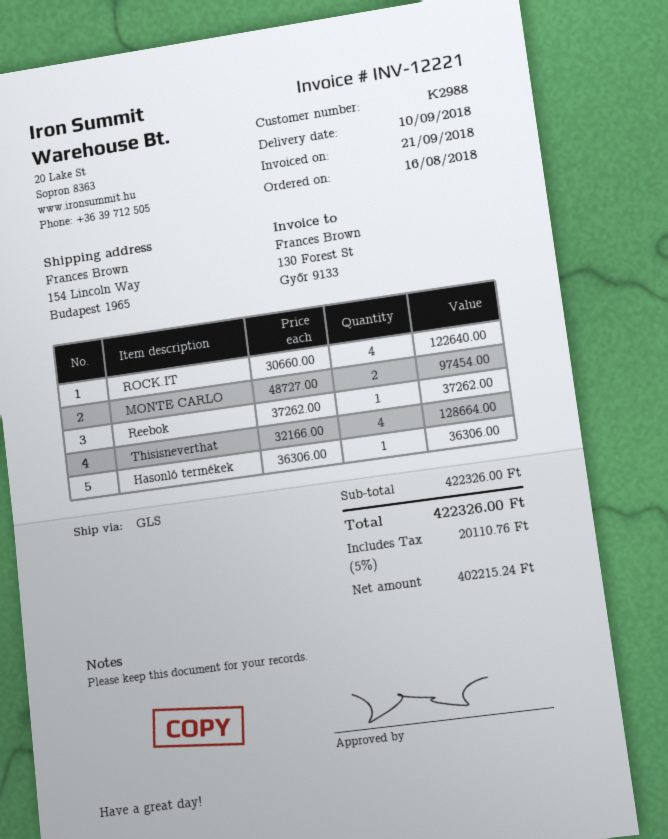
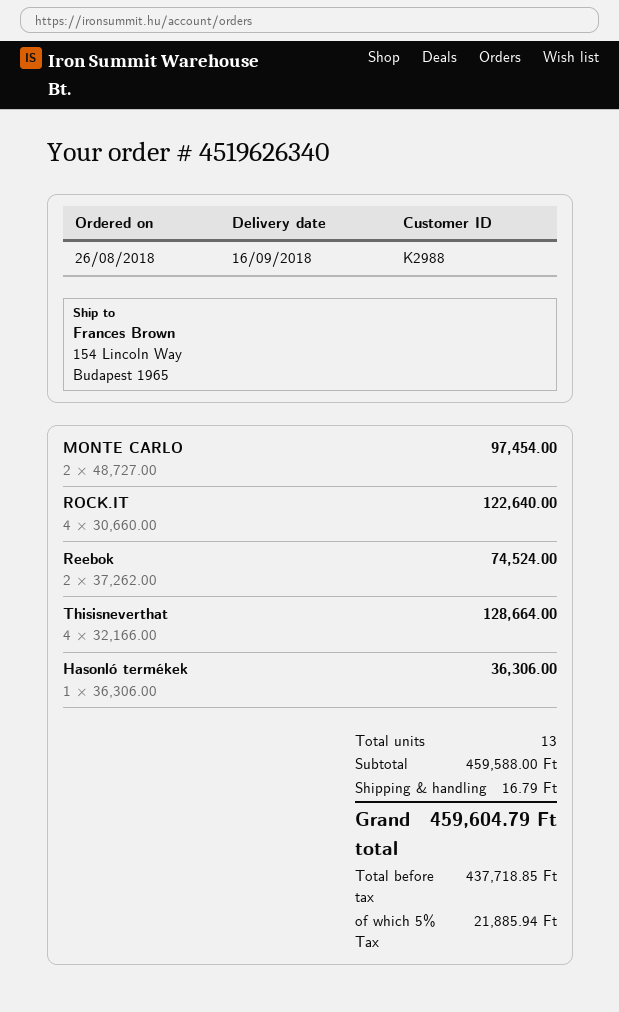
order date: 2018-08-16 -> 2018-08-26
delivery date: 2018-09-10 -> 2018-09-16
Reebok: 1 x 37262.00 = 37262.00 -> 2 x 37262.00 = 74524.00
subtotal: 422326.00 -> 459588.00
shipping: none -> 16.79
net: 402215.24 -> 437718.85
tax: 5% = 20110.76 -> 5% = 21885.94
total: 422326.00 -> 459604.79

